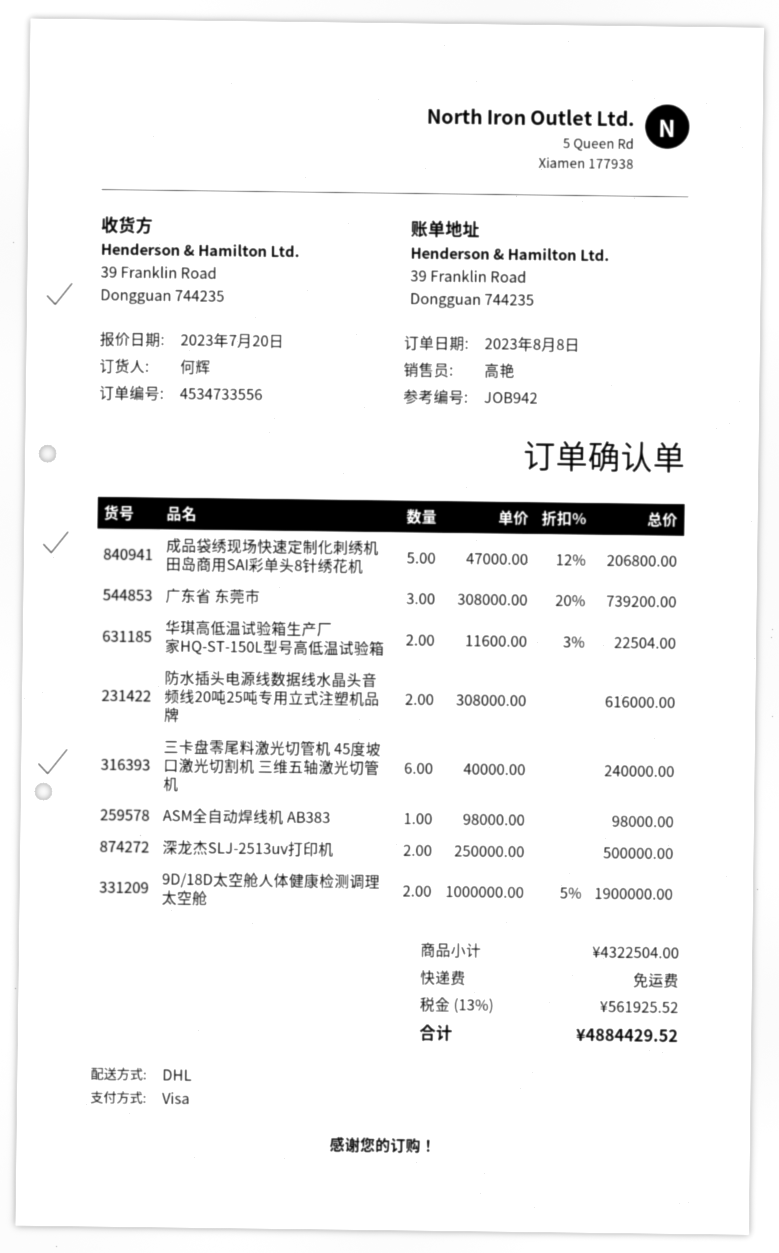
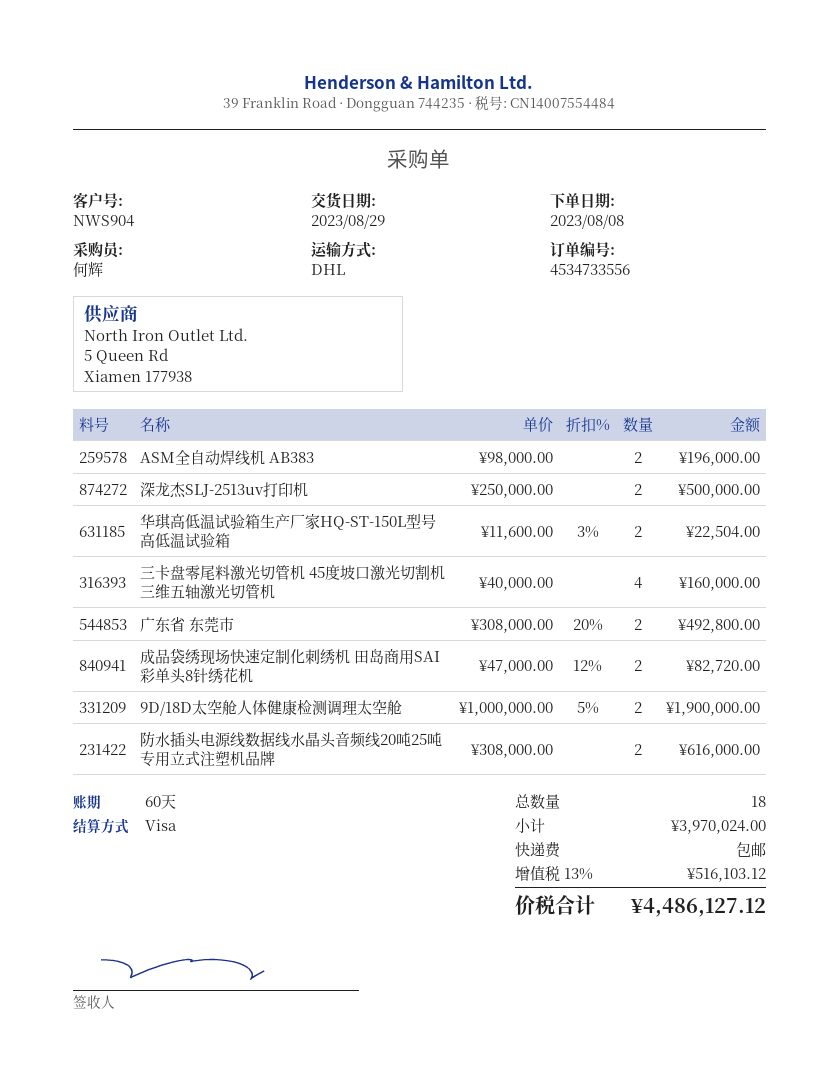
成品袋绣现场快速定制化刺绣机 田岛商用SAI彩单头8针绣花机: 5 x 47000.00 - 12% = 206800.00 -> 2 x 47000.00 - 12% = 82720.00
广东省 东莞市: 3 x 308000.00 - 20% = 739200.00 -> 2 x 308000.00 - 20% = 492800.00
三卡盘零尾料激光切管机 45度坡口激光切割机 三维五轴激光切管机: 6 x 40000.00 = 240000.00 -> 4 x 40000.00 = 160000.00
ASM全自动焊线机 AB383: 1 x 98000.00 = 98000.00 -> 2 x 98000.00 = 196000.00
subtotal: 4322504.00 -> 3970024.00
tax: 13% = 561925.52 -> 13% = 516103.12
total: 4884429.52 -> 4486127.12

